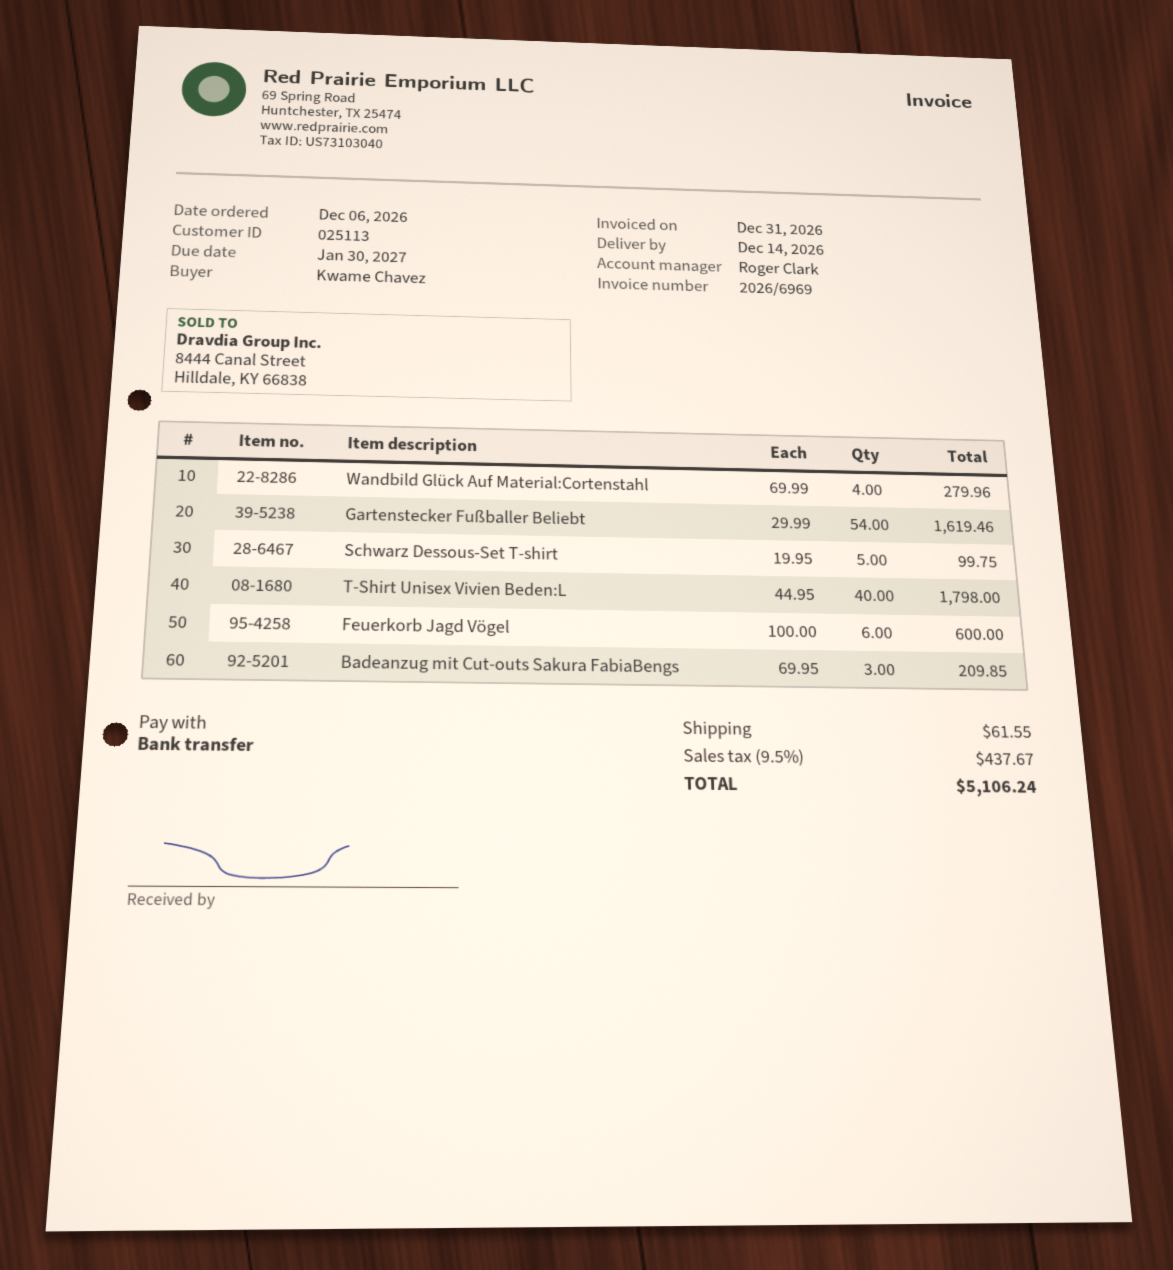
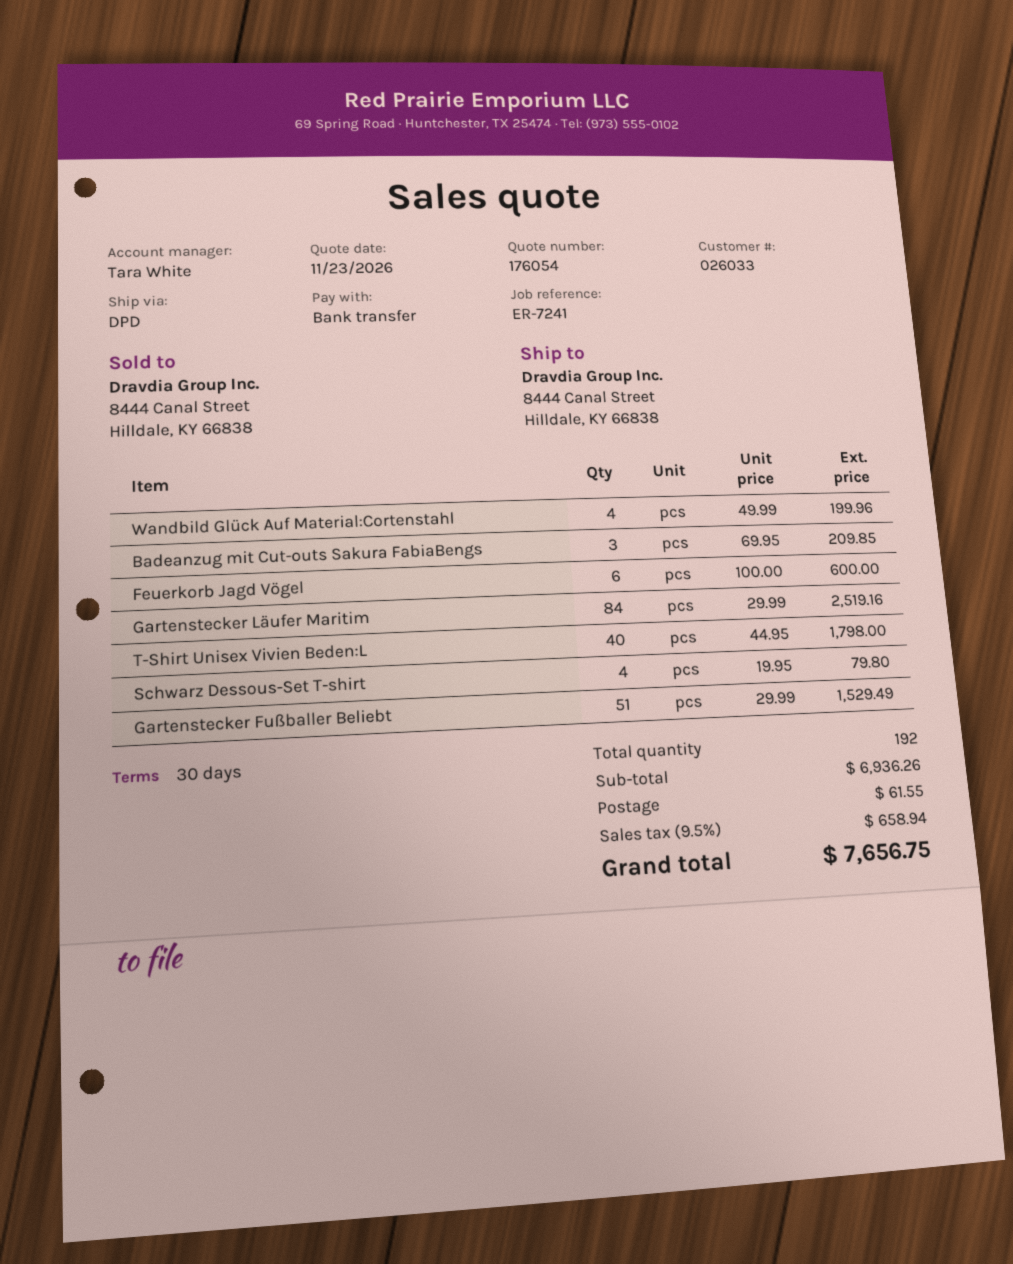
customer number: 025113 -> 026033
sales rep: Roger Clark -> Tara White
Wandbild Glück Auf Material:Cortenstahl: 4 x 69.99 = 279.96 -> 4 x 49.99 = 199.96
Gartenstecker Fußballer Beliebt: 54 x 29.99 = 1619.46 -> 51 x 29.99 = 1529.49
Schwarz Dessous-Set T-shirt: 5 x 19.95 = 99.75 -> 4 x 19.95 = 79.80
Gartenstecker Läufer Maritim: none -> 84 x 29.99 = 2519.16
tax: 9.5% = 437.67 -> 9.5% = 658.94
total: 5106.24 -> 7656.75

